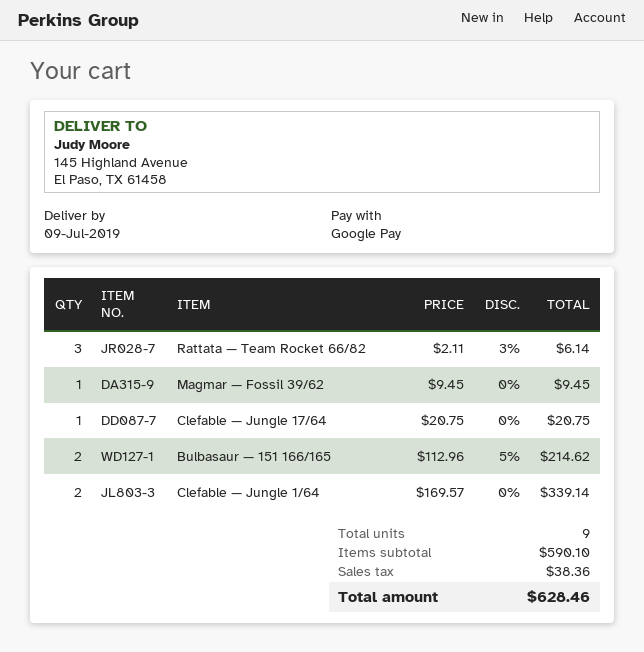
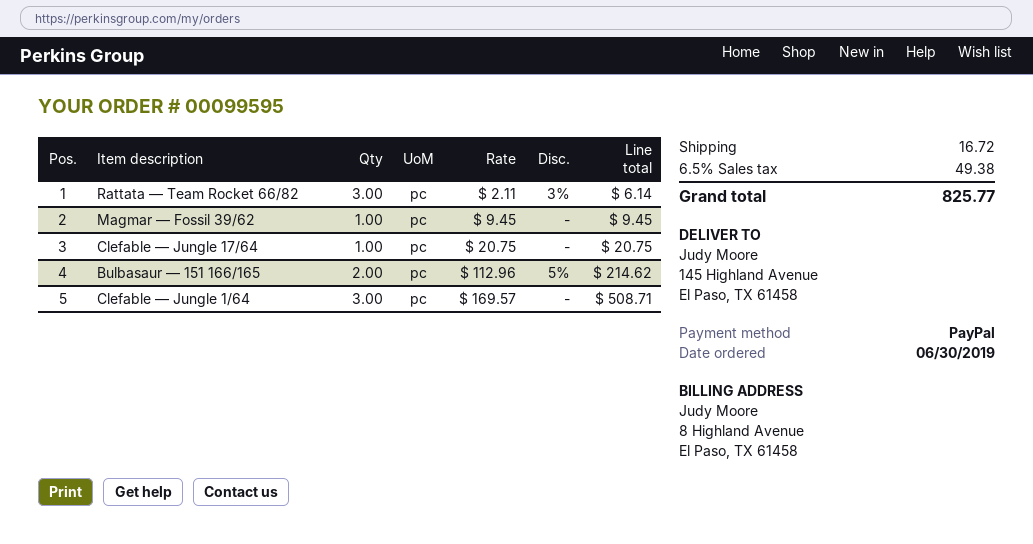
payment method: Google Pay -> PayPal
Clefable — Jungle 1/64: 2 x 169.57 = 339.14 -> 3 x 169.57 = 508.71
shipping: none -> 16.72
tax: 38.36 -> 49.38
total: 628.46 -> 825.77

